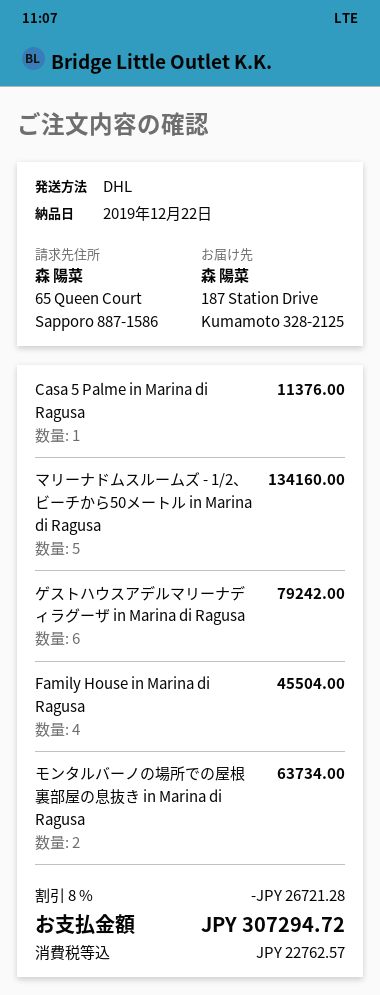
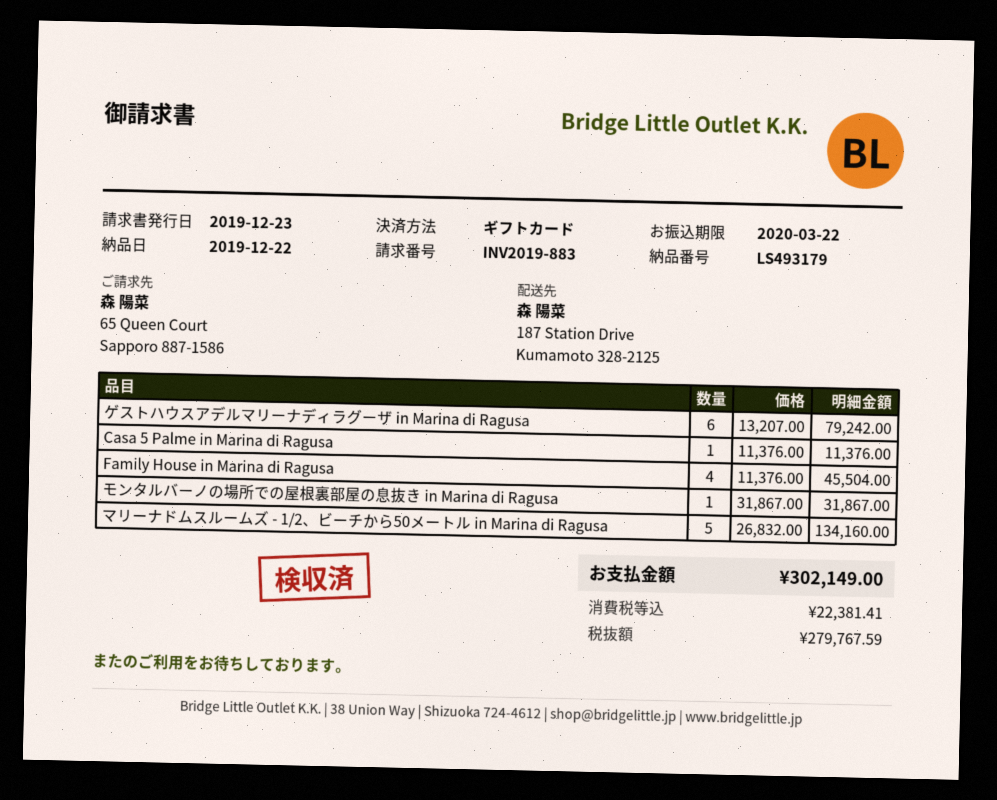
モンタルバーノの場所での屋根裏部屋の息抜き in Marina di Ragusa: 2 for 63734.00 -> 1 for 31867.00
discount: 8% = 26721.28 -> none
tax: 22762.57 -> 22381.41
total: 307294.72 -> 302149.00

